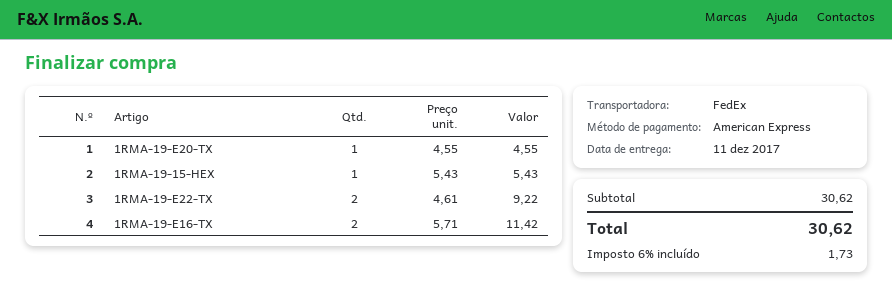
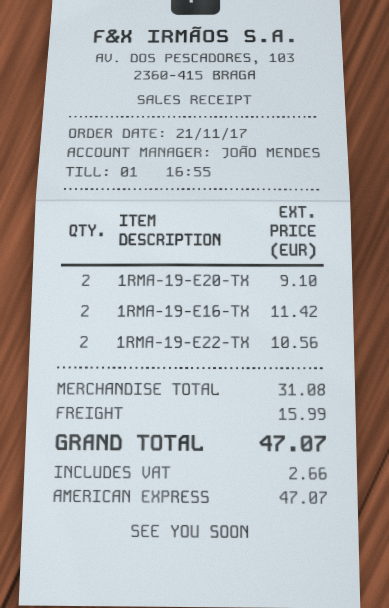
1RMA-19-E20-TX: 1 for 4.55 -> 2 for 9.10
1RMA-19-15-HEX: 1 for 5.43 -> none
1RMA-19-E22-TX: 2 for 9.22 -> 2 for 10.56
subtotal: 30.62 -> 31.08
shipping: none -> 15.99
tax: 1.73 -> 2.66
total: 30.62 -> 47.07

